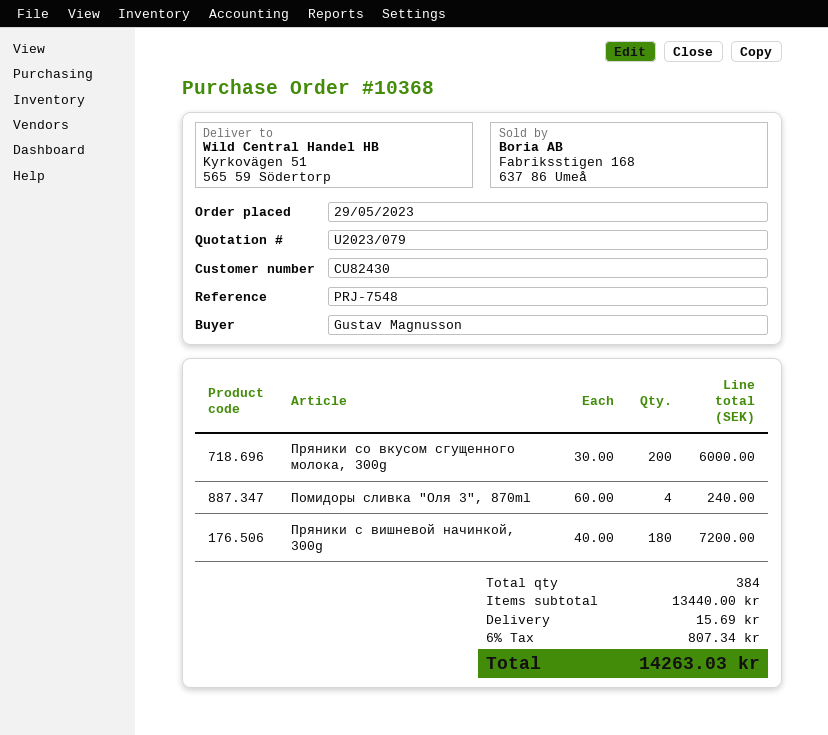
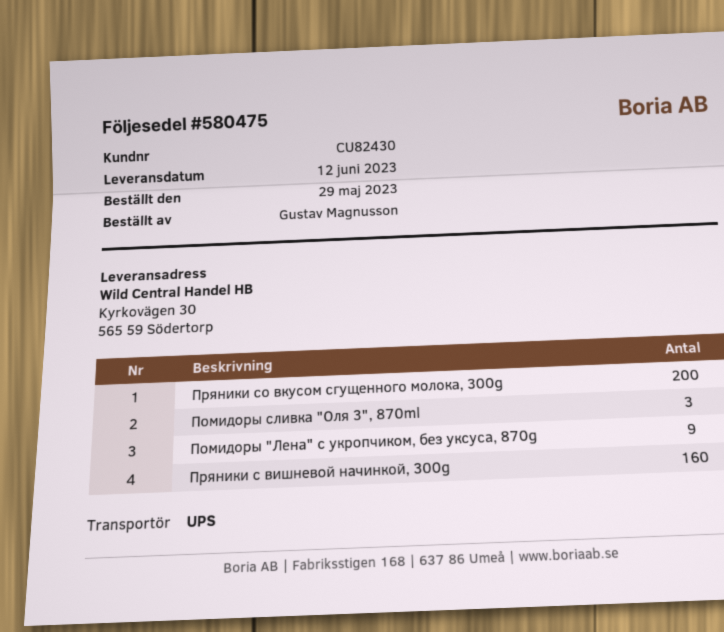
ship to: Kyrkovägen 51, 565 59 Södertorp -> Kyrkovägen 30, 565 59 Södertorp
Помидоры сливка "Оля 3", 870ml: 4 -> 3
Пряники с вишневой начинкой, 300g: 180 -> 160
Помидоры "Лена" с укропчиком, без уксуса, 870g: none -> 9

